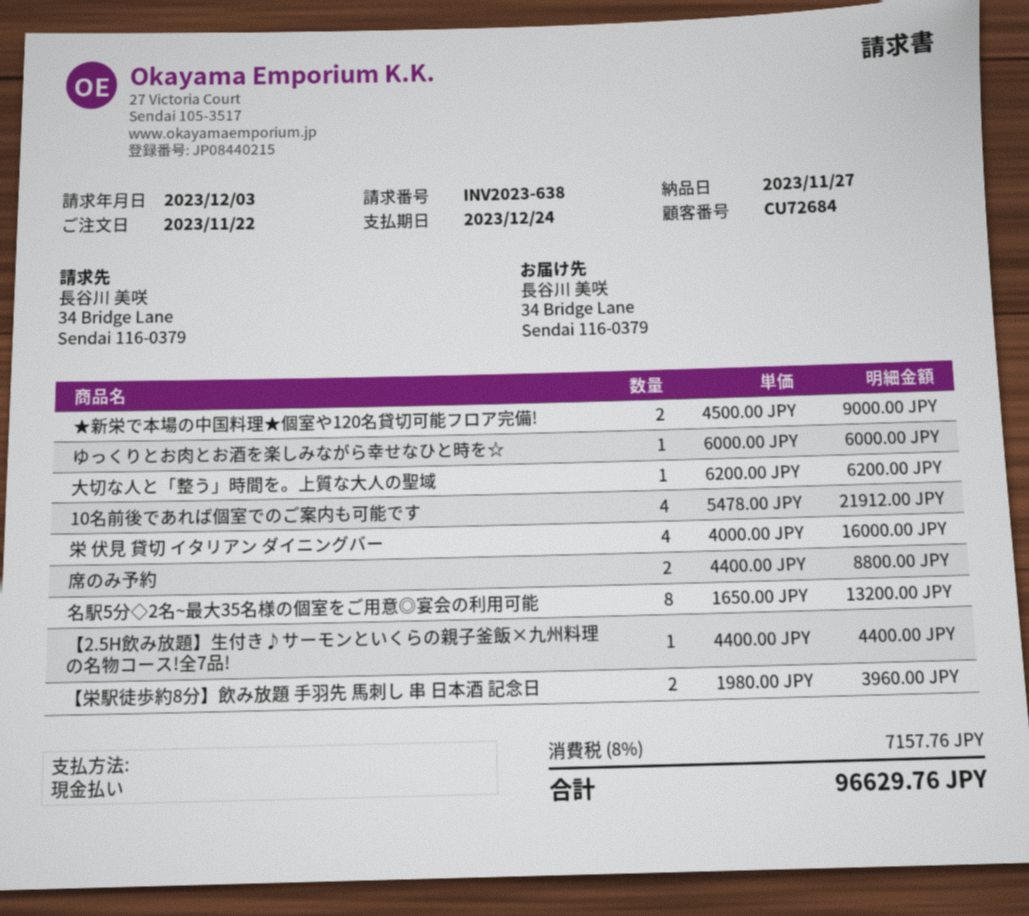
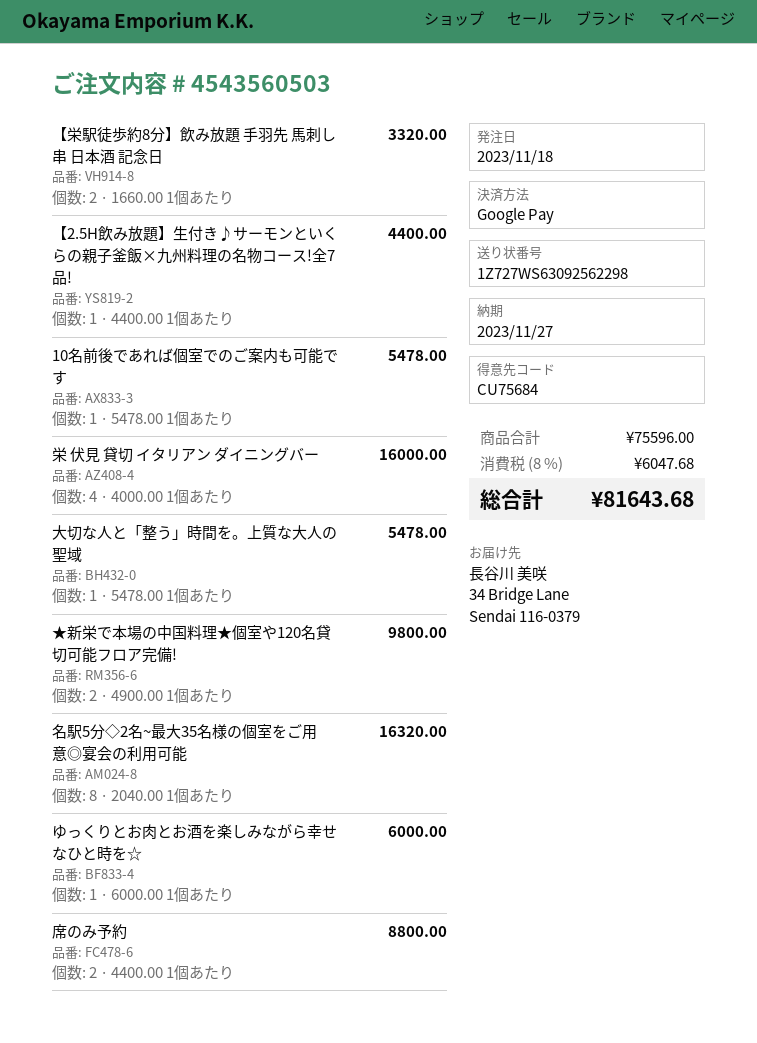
order date: 2023-11-22 -> 2023-11-18
customer number: CU72684 -> CU75684
payment method: cash -> Google Pay
★新栄で本場の中国料理★個室や120名貸切可能フロア完備!: 2 x 4500.00 = 9000.00 -> 2 x 4900.00 = 9800.00
大切な人と「整う」時間を。上質な大人の聖域: 1 x 6200.00 = 6200.00 -> 1 x 5478.00 = 5478.00
10名前後であれば個室でのご案内も可能です: 4 x 5478.00 = 21912.00 -> 1 x 5478.00 = 5478.00
名駅5分◇2名~最大35名様の個室をご用意◎宴会の利用可能: 8 x 1650.00 = 13200.00 -> 8 x 2040.00 = 16320.00
【栄駅徒歩約8分】飲み放題 手羽先 馬刺し 串 日本酒 記念日: 2 x 1980.00 = 3960.00 -> 2 x 1660.00 = 3320.00
tax: 8% = 7157.76 -> 8% = 6047.68
total: 96629.76 -> 81643.68

